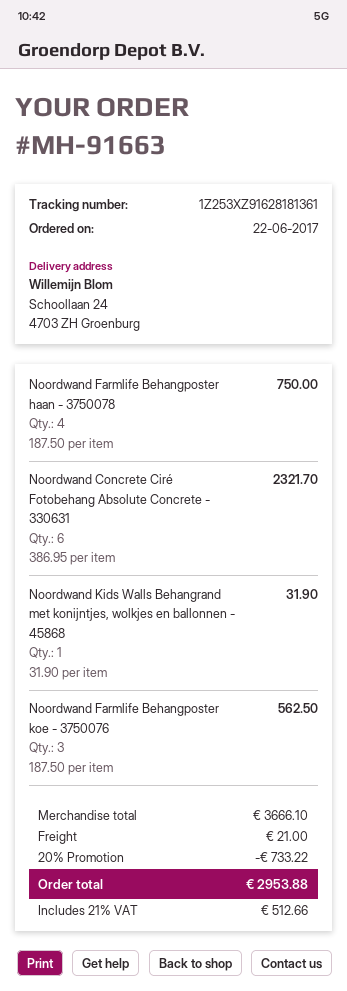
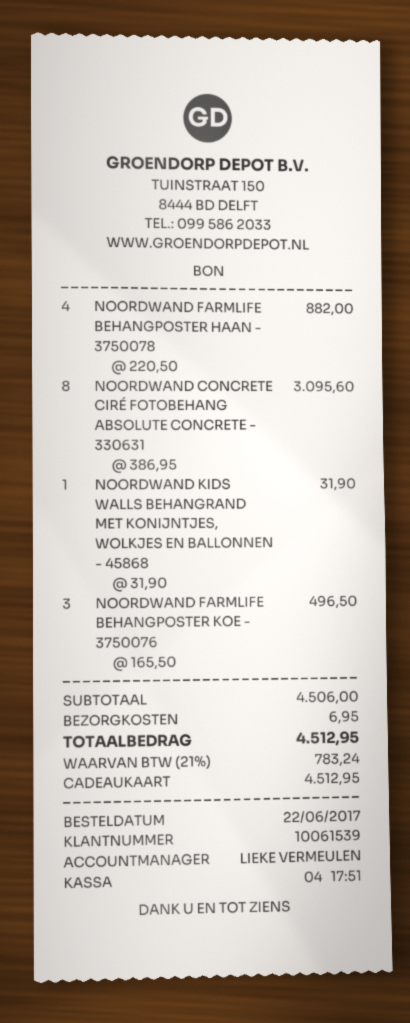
Noordwand Farmlife Behangposter haan - 3750078: 4 x 187.50 = 750.00 -> 4 x 220.50 = 882.00
Noordwand Concrete Ciré Fotobehang Absolute Concrete - 330631: 6 x 386.95 = 2321.70 -> 8 x 386.95 = 3095.60
Noordwand Farmlife Behangposter koe - 3750076: 3 x 187.50 = 562.50 -> 3 x 165.50 = 496.50
subtotal: 3666.10 -> 4506.00
discount: 20% = 733.22 -> none
shipping: 21.00 -> 6.95
tax: 21% = 512.66 -> 21% = 783.24
total: 2953.88 -> 4512.95

